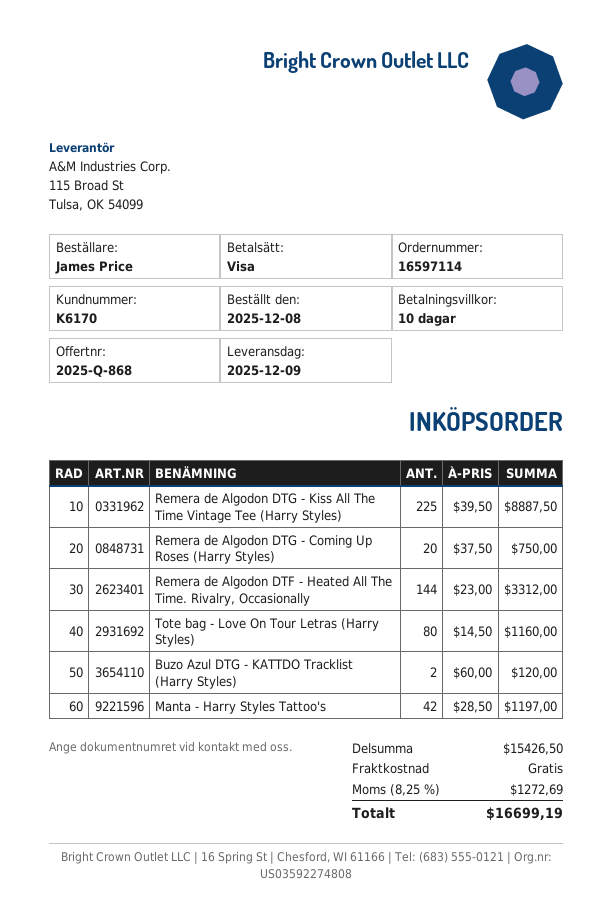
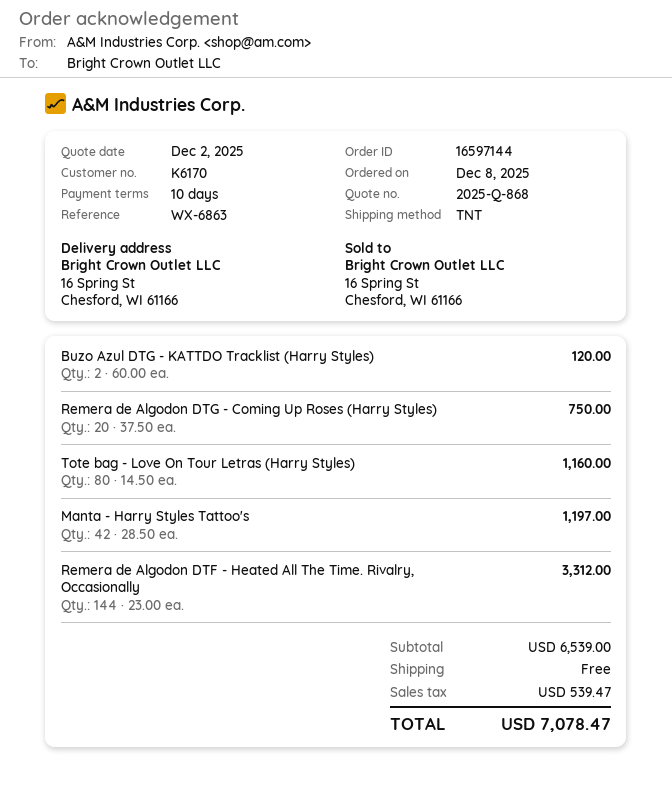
order number: 16597114 -> 16597144
Remera de Algodon DTG - Kiss All The Time Vintage Tee (Harry Styles): 225 x 39.50 = 8887.50 -> none
subtotal: 15426.50 -> 6539.00
tax: 1272.69 -> 539.47
total: 16699.19 -> 7078.47

